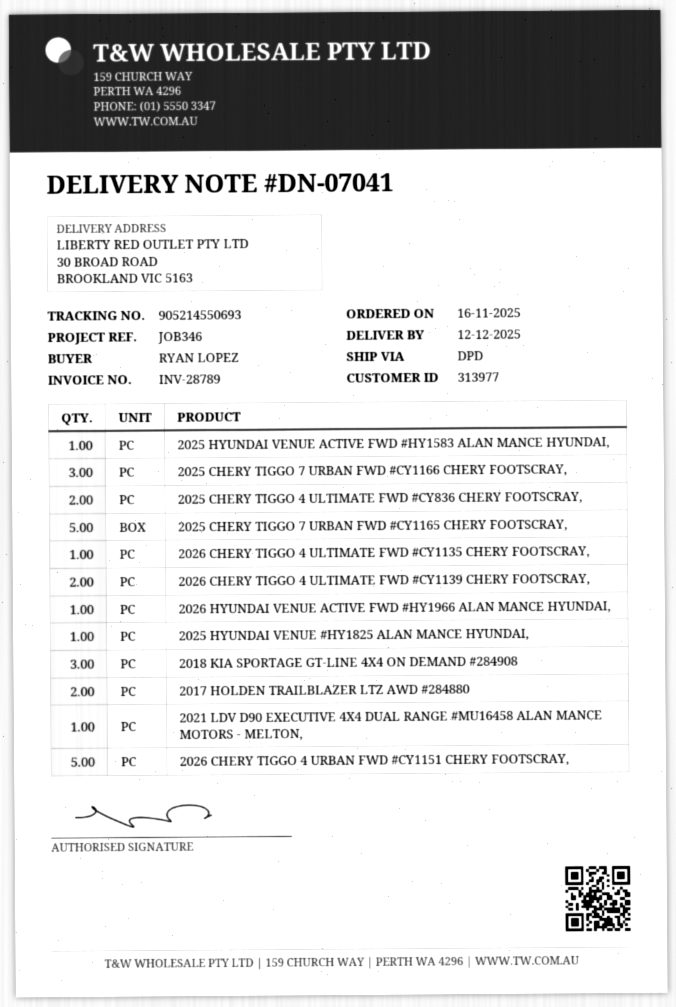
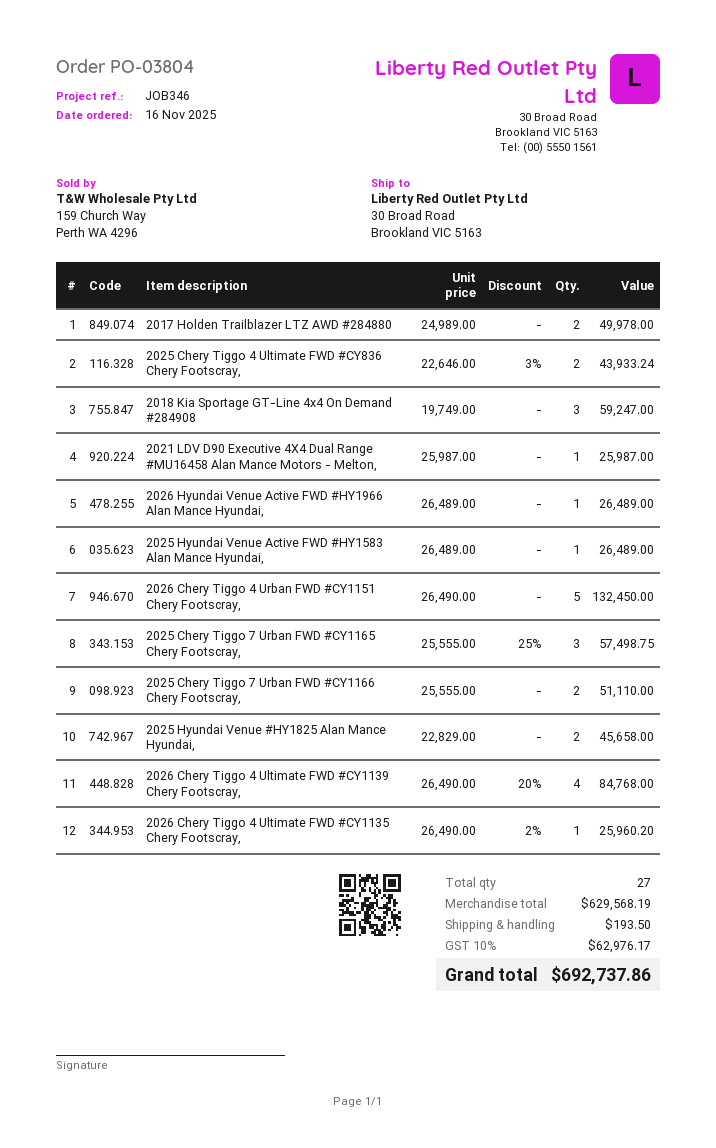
2025 CHERY TIGGO 7 URBAN FWD #CY1166 CHERY FOOTSCRAY,: 3 -> 2
2025 CHERY TIGGO 7 URBAN FWD #CY1165 CHERY FOOTSCRAY,: 5 -> 3
2026 CHERY TIGGO 4 ULTIMATE FWD #CY1139 CHERY FOOTSCRAY,: 2 -> 4
2025 HYUNDAI VENUE #HY1825 ALAN MANCE HYUNDAI,: 1 -> 2

